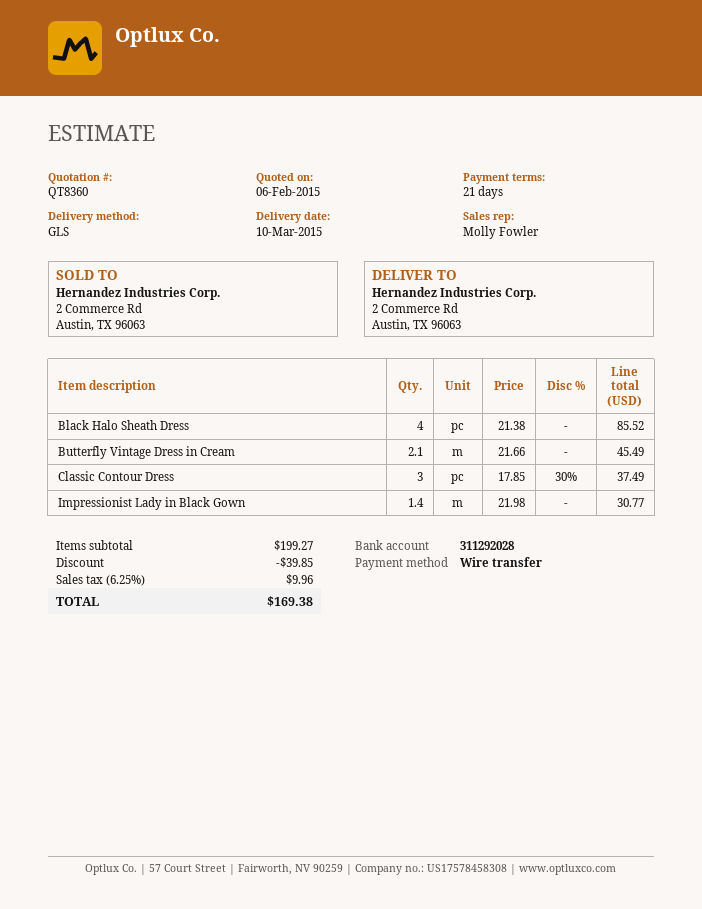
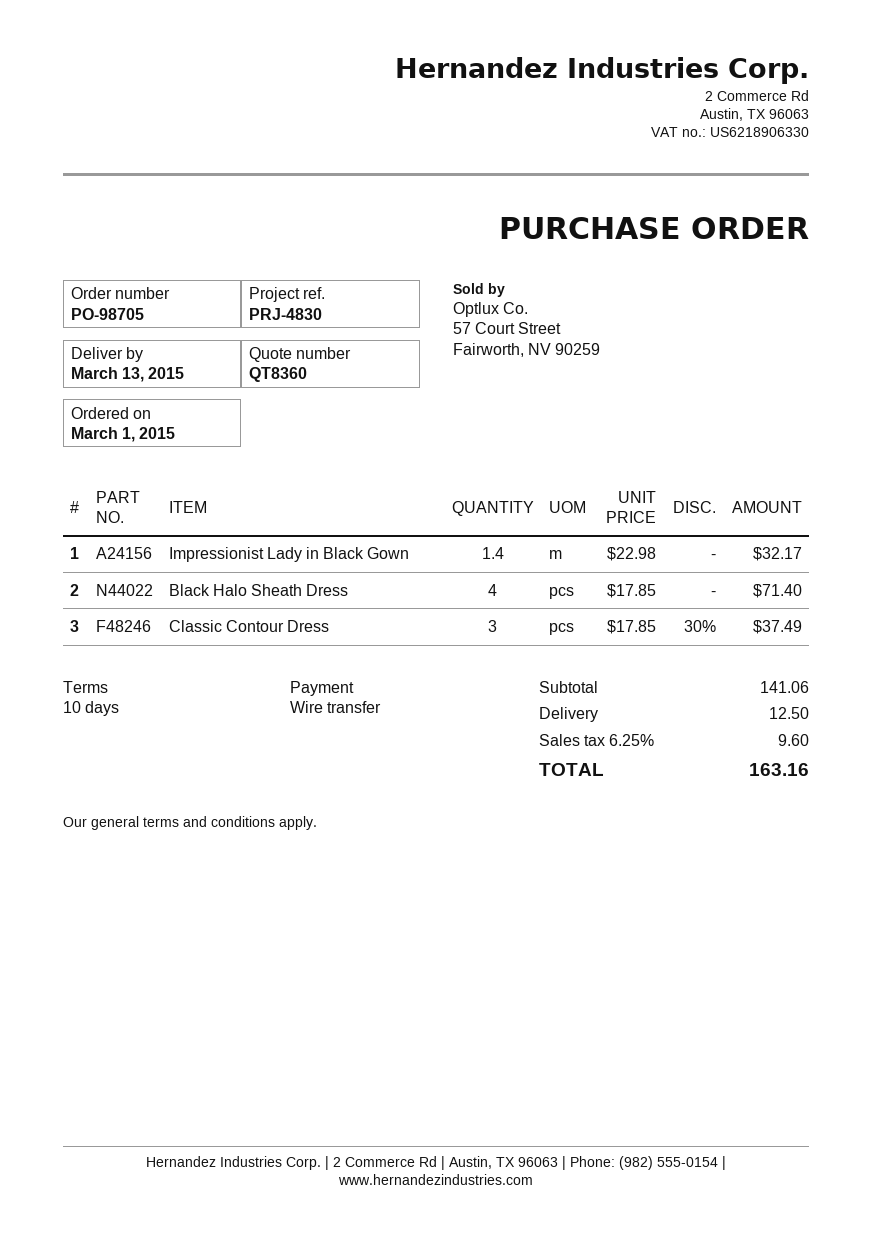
delivery date: 2015-03-10 -> 2015-03-13
payment terms: 21 days -> 10 days
Black Halo Sheath Dress: 4 x 21.38 = 85.52 -> 4 x 17.85 = 71.40
Butterfly Vintage Dress in Cream: 2.1 x 21.66 = 45.49 -> none
Impressionist Lady in Black Gown: 1.4 x 21.98 = 30.77 -> 1.4 x 22.98 = 32.17
subtotal: 199.27 -> 141.06
discount: 39.85 -> none
shipping: none -> 12.50
tax: 6.25% = 9.96 -> 6.25% = 9.60
total: 169.38 -> 163.16

